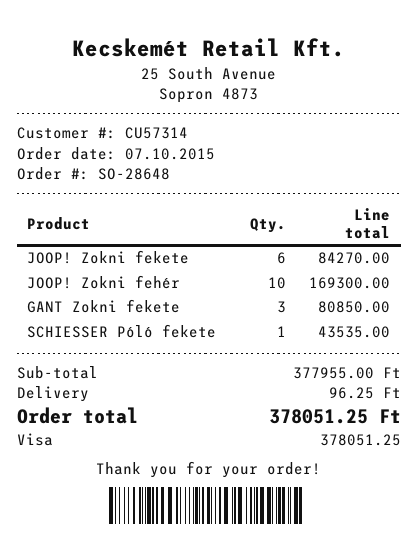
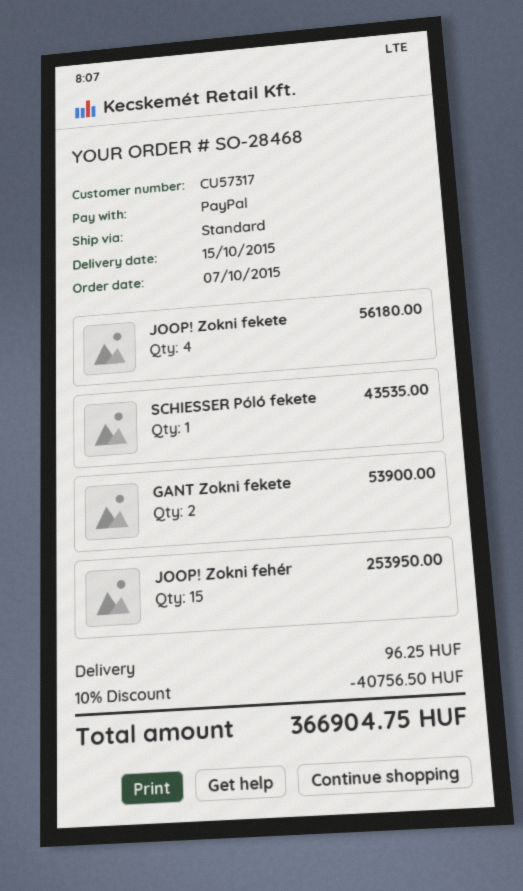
order number: SO-28648 -> SO-28468
customer number: CU57314 -> CU57317
payment method: Visa -> PayPal
JOOP! Zokni fekete: 6 for 84270.00 -> 4 for 56180.00
JOOP! Zokni fehér: 10 for 169300.00 -> 15 for 253950.00
GANT Zokni fekete: 3 for 80850.00 -> 2 for 53900.00
discount: none -> 10% = 40756.50
total: 378051.25 -> 366904.75

